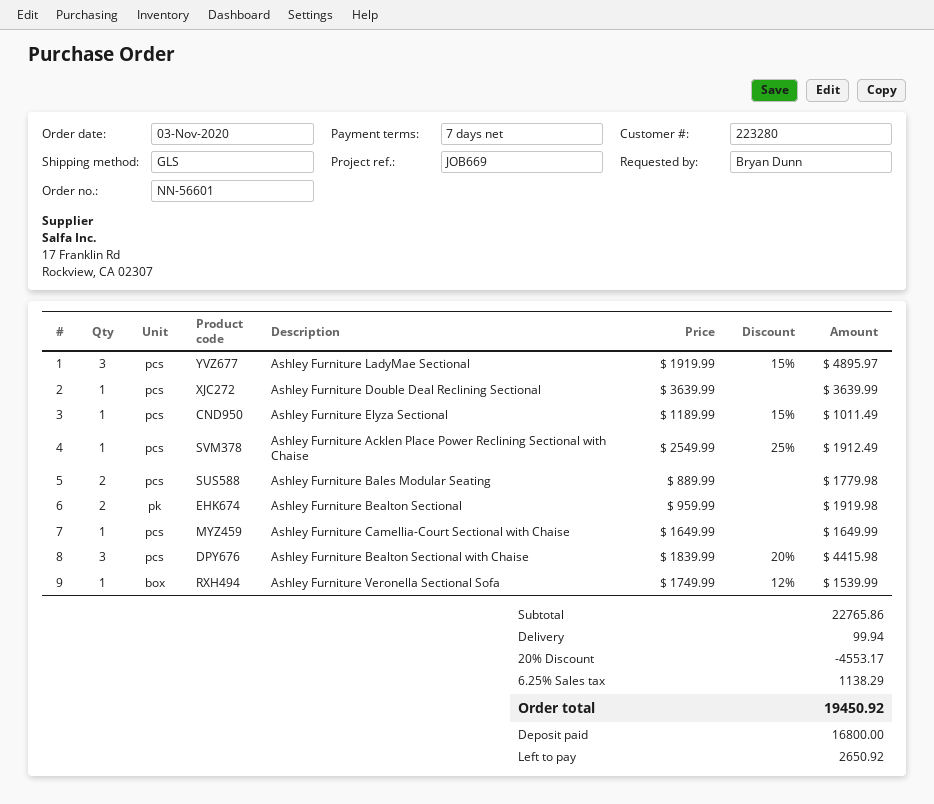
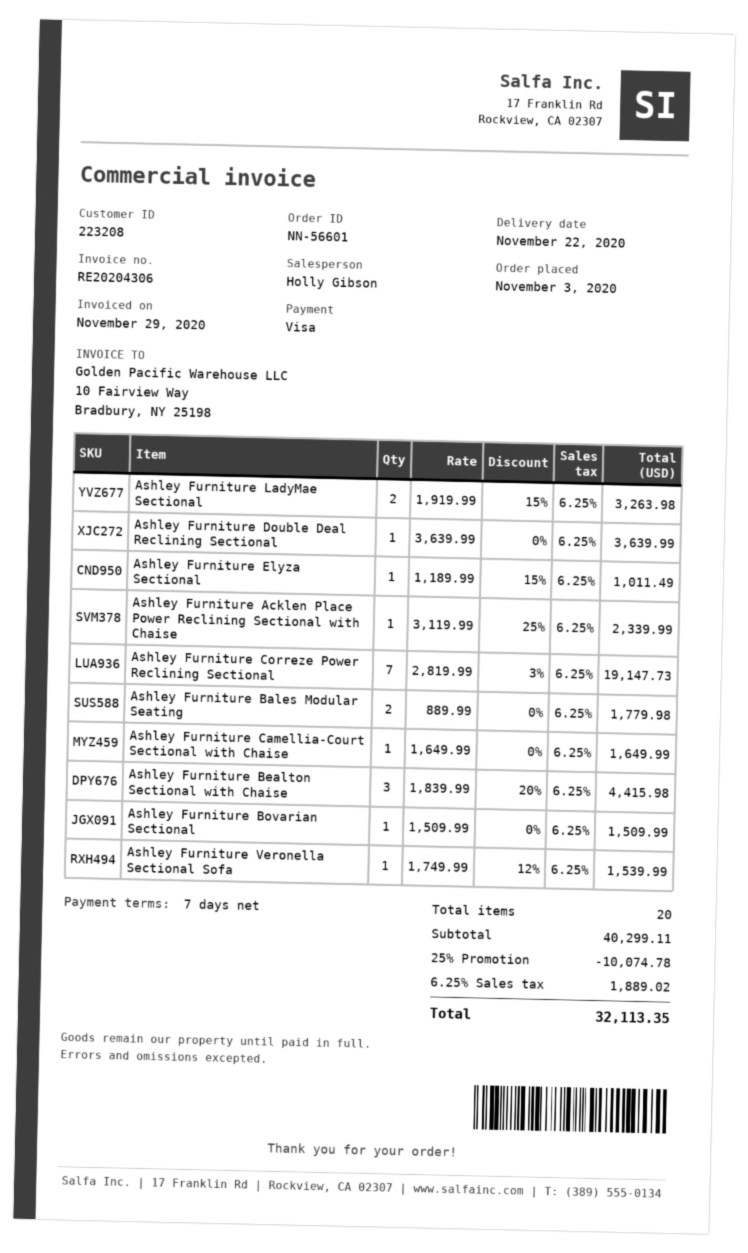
customer number: 223280 -> 223208
Ashley Furniture LadyMae Sectional: 3 x 1919.99 - 15% = 4895.97 -> 2 x 1919.99 - 15% = 3263.98
Ashley Furniture Acklen Place Power Reclining Sectional with Chaise: 1 x 2549.99 - 25% = 1912.49 -> 1 x 3119.99 - 25% = 2339.99
Ashley Furniture Bealton Sectional: 2 x 959.99 = 1919.98 -> none
Ashley Furniture Correze Power Reclining Sectional: none -> 7 x 2819.99 - 3% = 19147.73
Ashley Furniture Bovarian Sectional: none -> 1 x 1509.99 = 1509.99
subtotal: 22765.86 -> 40299.11
discount: 20% = 4553.17 -> 25% = 10074.78
shipping: 99.94 -> none
tax: 6.25% = 1138.29 -> 6.25% = 1889.02
total: 19450.92 -> 32113.35

